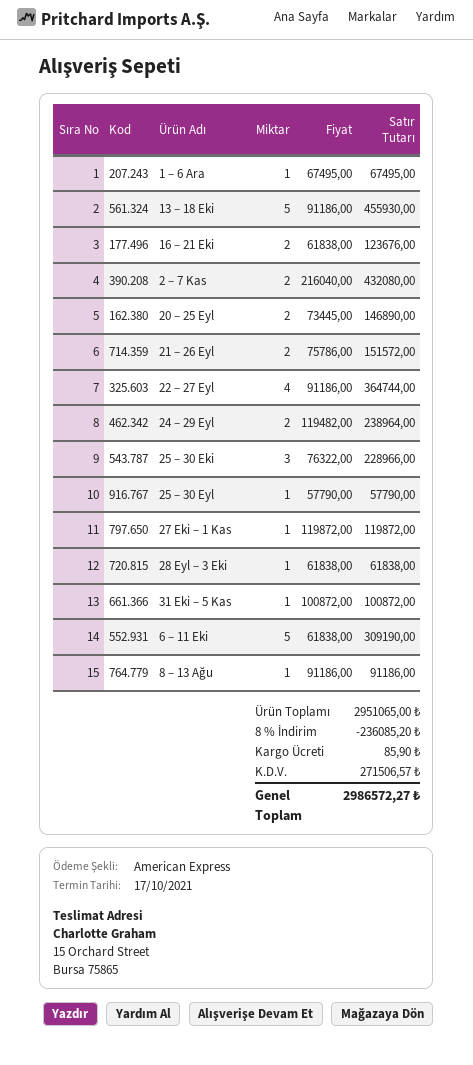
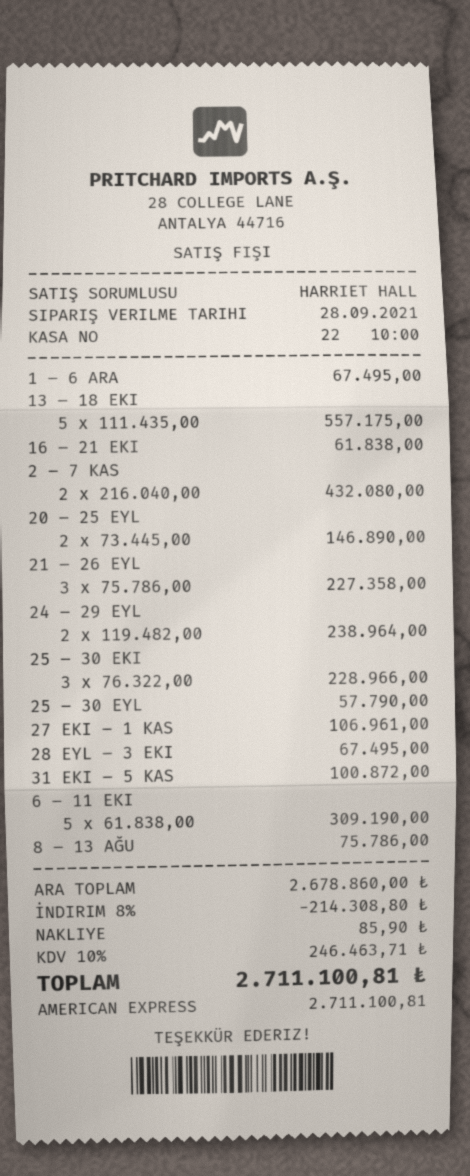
13 – 18 Eki: 5 x 91186.00 = 455930.00 -> 5 x 111435.00 = 557175.00
16 – 21 Eki: 2 x 61838.00 = 123676.00 -> 1 x 61838.00 = 61838.00
21 – 26 Eyl: 2 x 75786.00 = 151572.00 -> 3 x 75786.00 = 227358.00
22 – 27 Eyl: 4 x 91186.00 = 364744.00 -> none
27 Eki – 1 Kas: 1 x 119872.00 = 119872.00 -> 1 x 106961.00 = 106961.00
28 Eyl – 3 Eki: 1 x 61838.00 = 61838.00 -> 1 x 67495.00 = 67495.00
8 – 13 Ağu: 1 x 91186.00 = 91186.00 -> 1 x 75786.00 = 75786.00
subtotal: 2951065.00 -> 2678860.00
discount: 8% = 236085.20 -> 8% = 214308.80
tax: 271506.57 -> 246463.71
total: 2986572.27 -> 2711100.81

